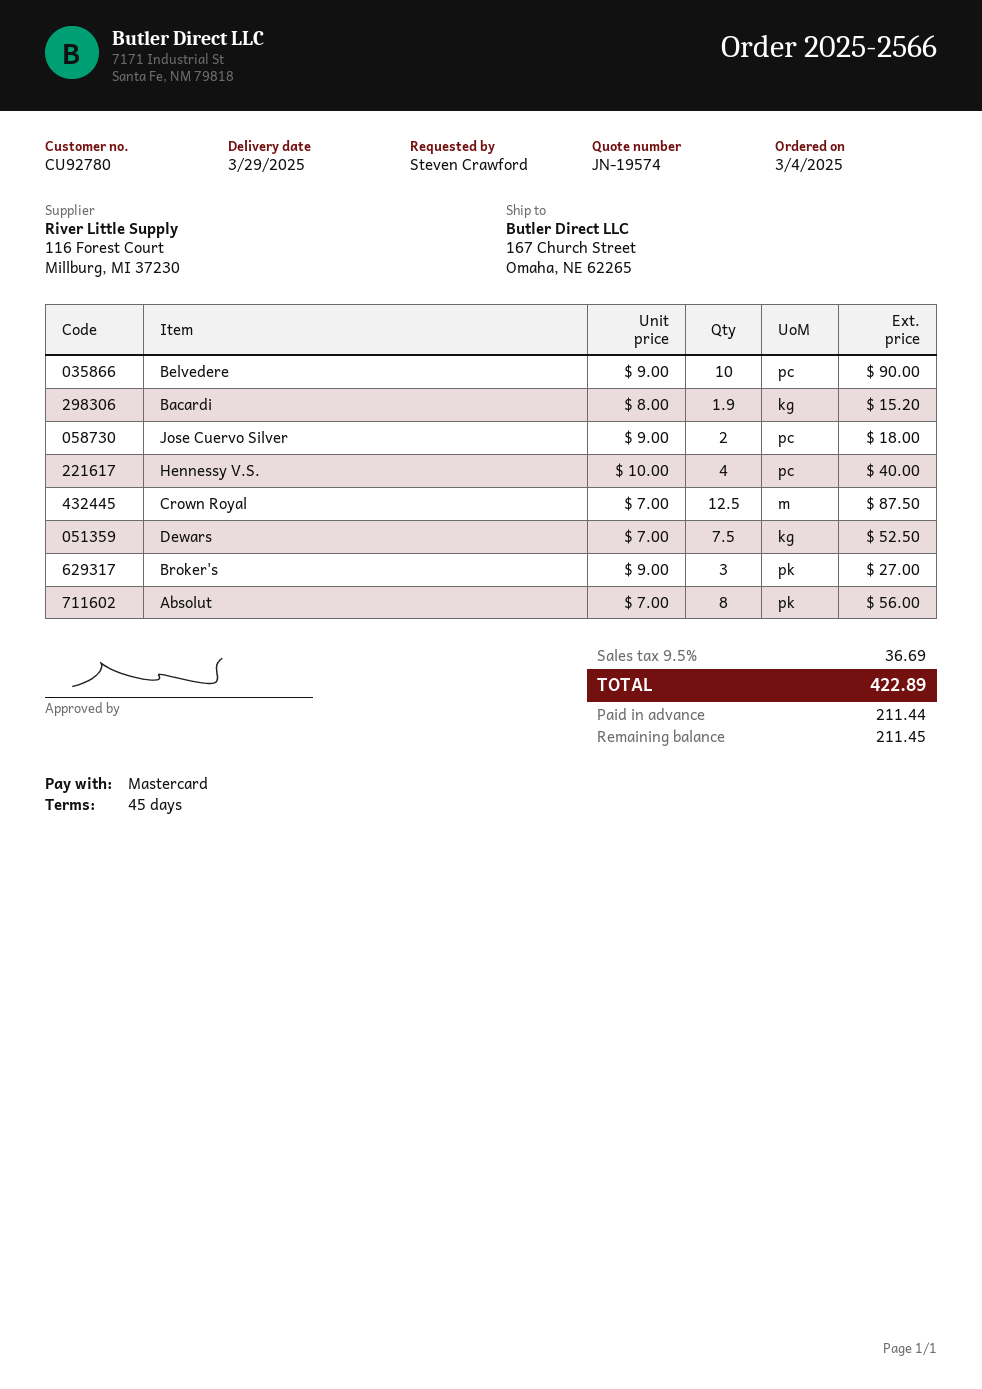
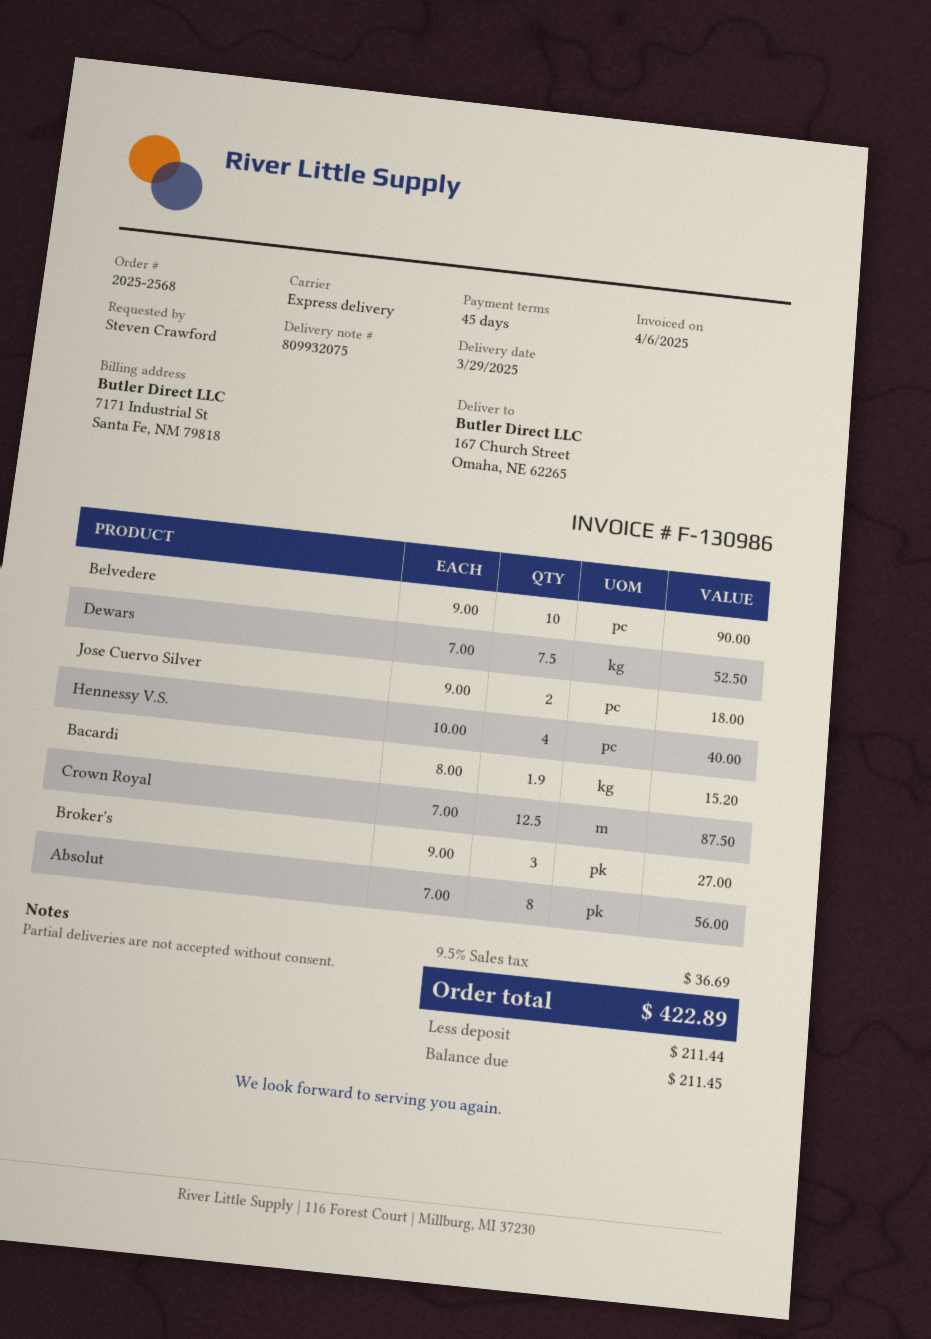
order number: 2025-2566 -> 2025-2568

